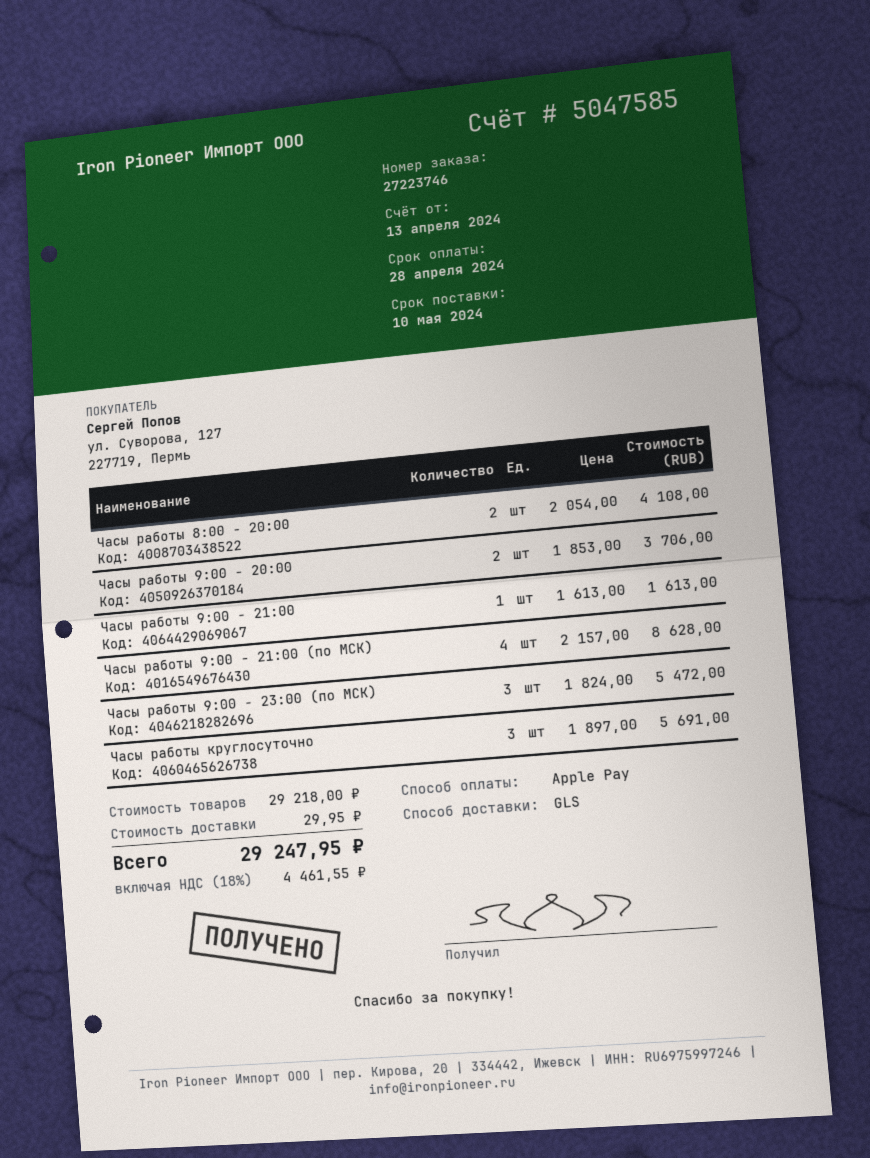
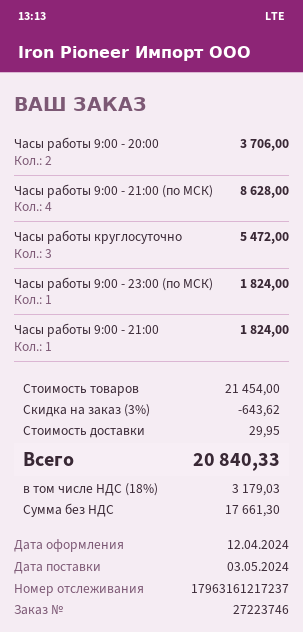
delivery date: 2024-05-10 -> 2024-05-03
Часы работы 8:00 - 20:00: 2 for 4108.00 -> none
Часы работы 9:00 - 21:00: 1 for 1613.00 -> 1 for 1824.00
Часы работы 9:00 - 23:00 (по МСК): 3 for 5472.00 -> 1 for 1824.00
Часы работы круглосуточно: 3 for 5691.00 -> 3 for 5472.00
subtotal: 29218.00 -> 21454.00
discount: none -> 3% = 643.62
tax: 18% = 4461.55 -> 18% = 3179.03
total: 29247.95 -> 20840.33

